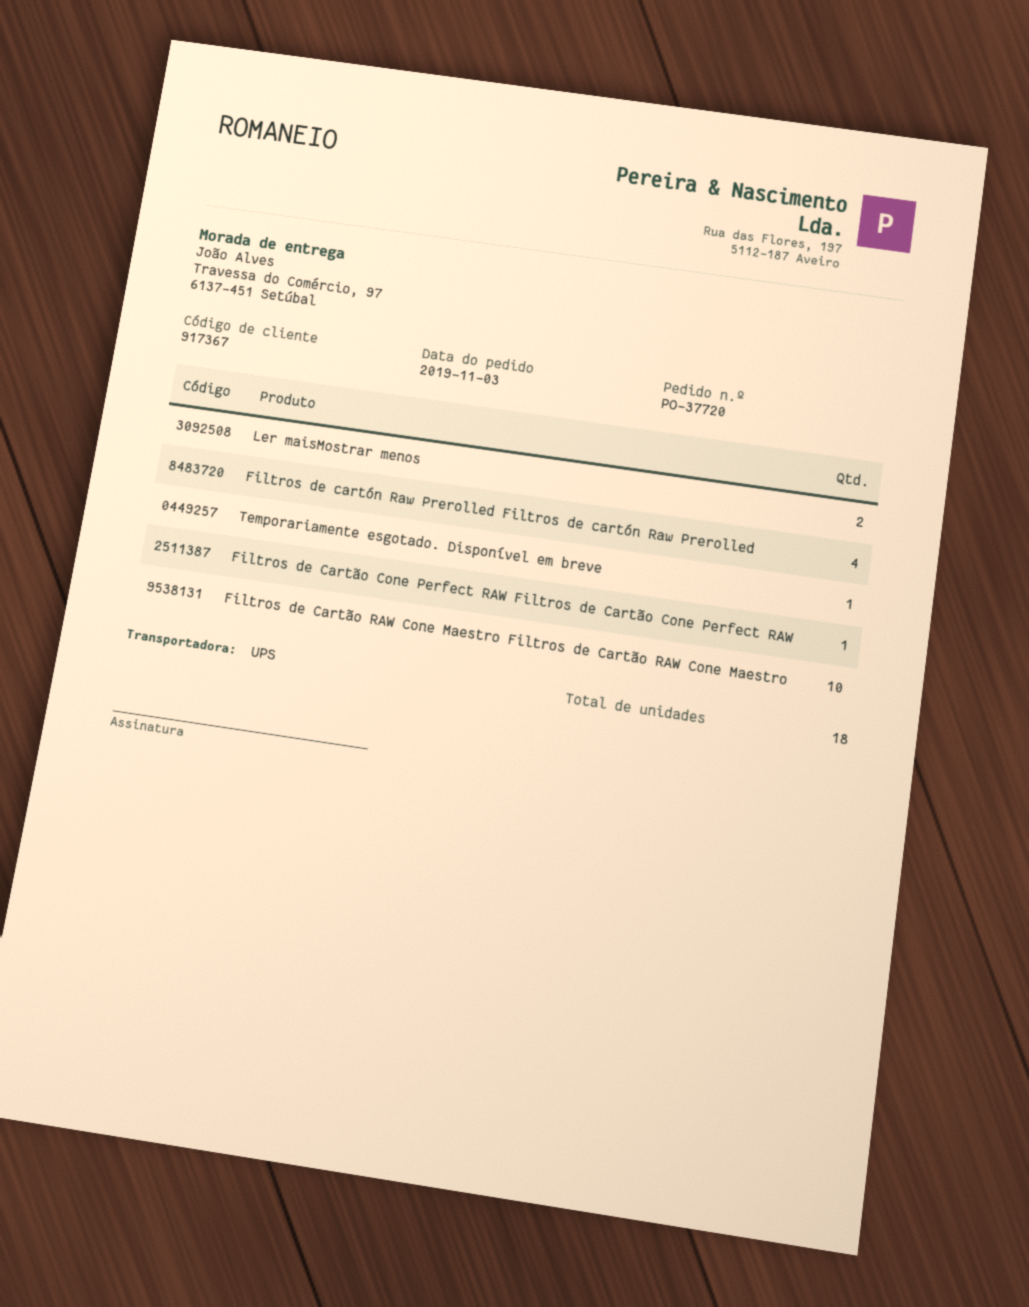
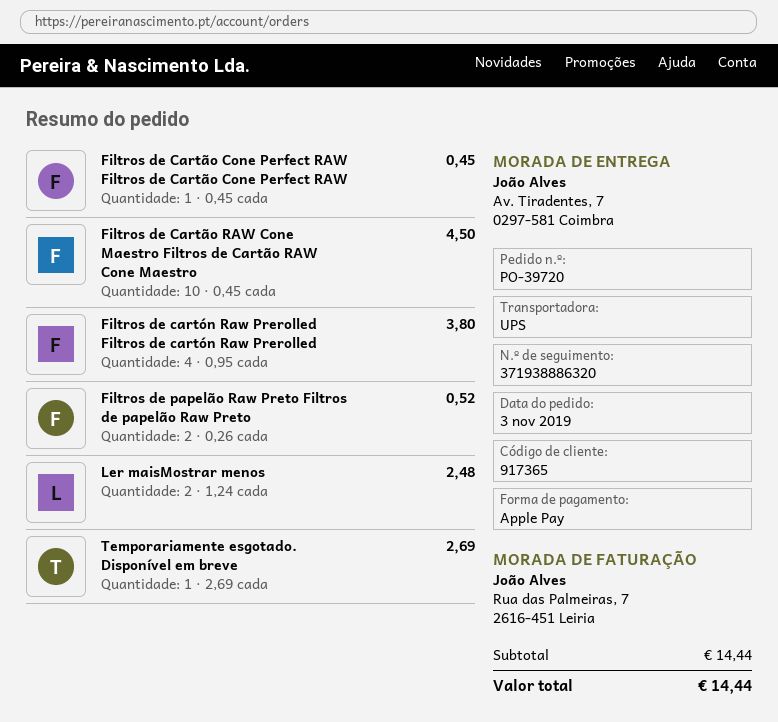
order number: PO-37720 -> PO-39720
customer number: 917367 -> 917365
ship to: Travessa do Comércio, 97, 6137-451 Setúbal -> Av. Tiradentes, 7, 0297-581 Coimbra
Filtros de papelão Raw Preto Filtros de papelão Raw Preto: none -> 2

